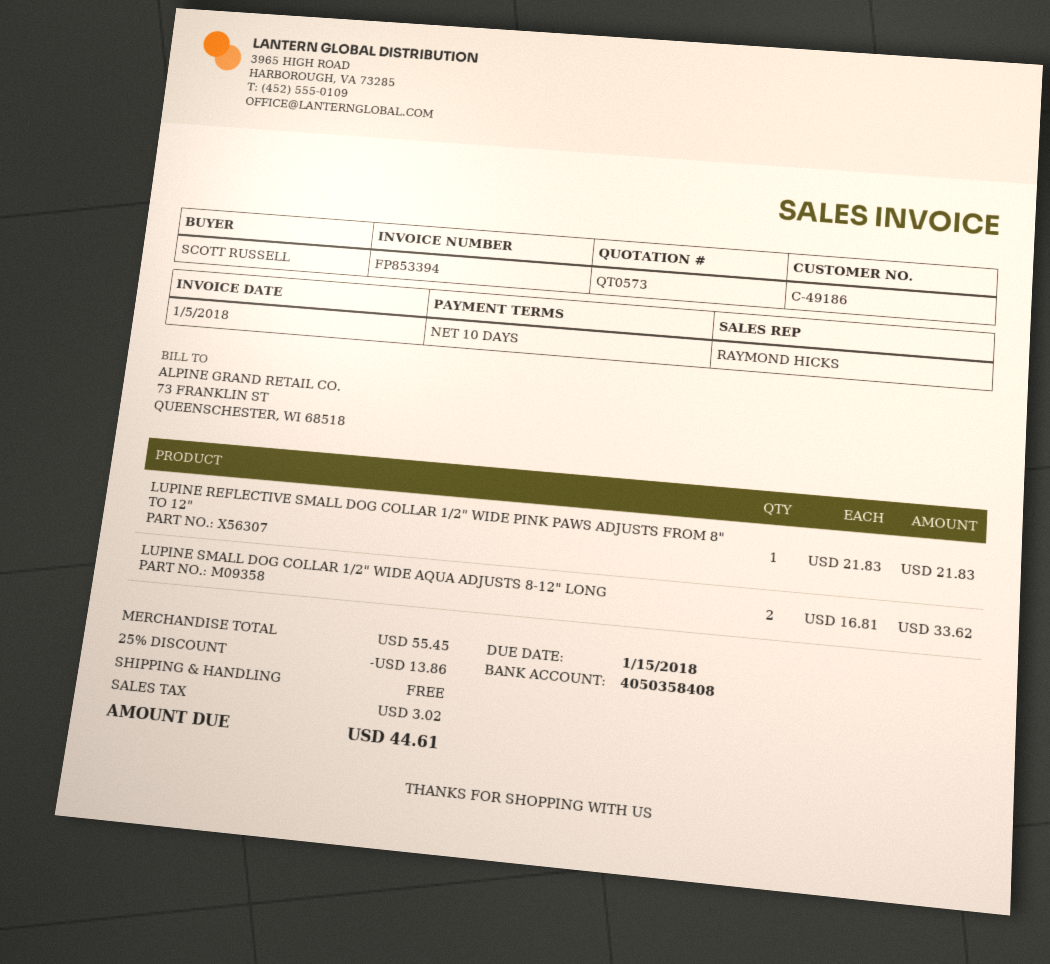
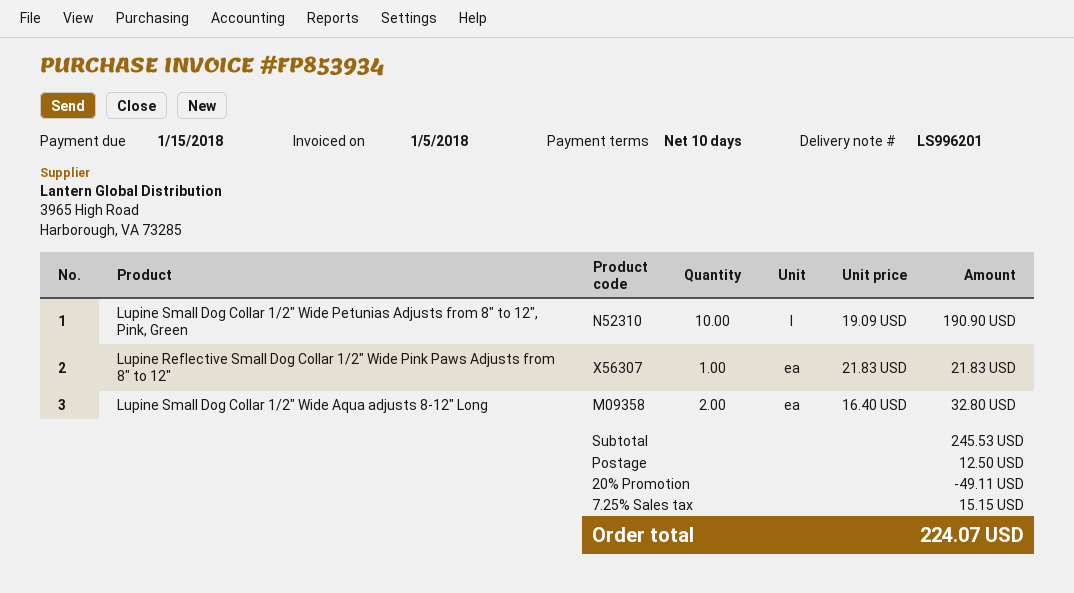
invoice number: FP853394 -> FP853934
LUPINE SMALL DOG COLLAR 1/2" WIDE AQUA ADJUSTS 8-12" LONG: 2 x 16.81 = 33.62 -> 2 x 16.40 = 32.80
Lupine Small Dog Collar 1/2" Wide Petunias Adjusts from 8" to 12", Pink, Green: none -> 10 x 19.09 = 190.90
subtotal: 55.45 -> 245.53
discount: 25% = 13.86 -> 20% = 49.11
shipping: 0.00 -> 12.50
tax: 3.02 -> 15.15
total: 44.61 -> 224.07

